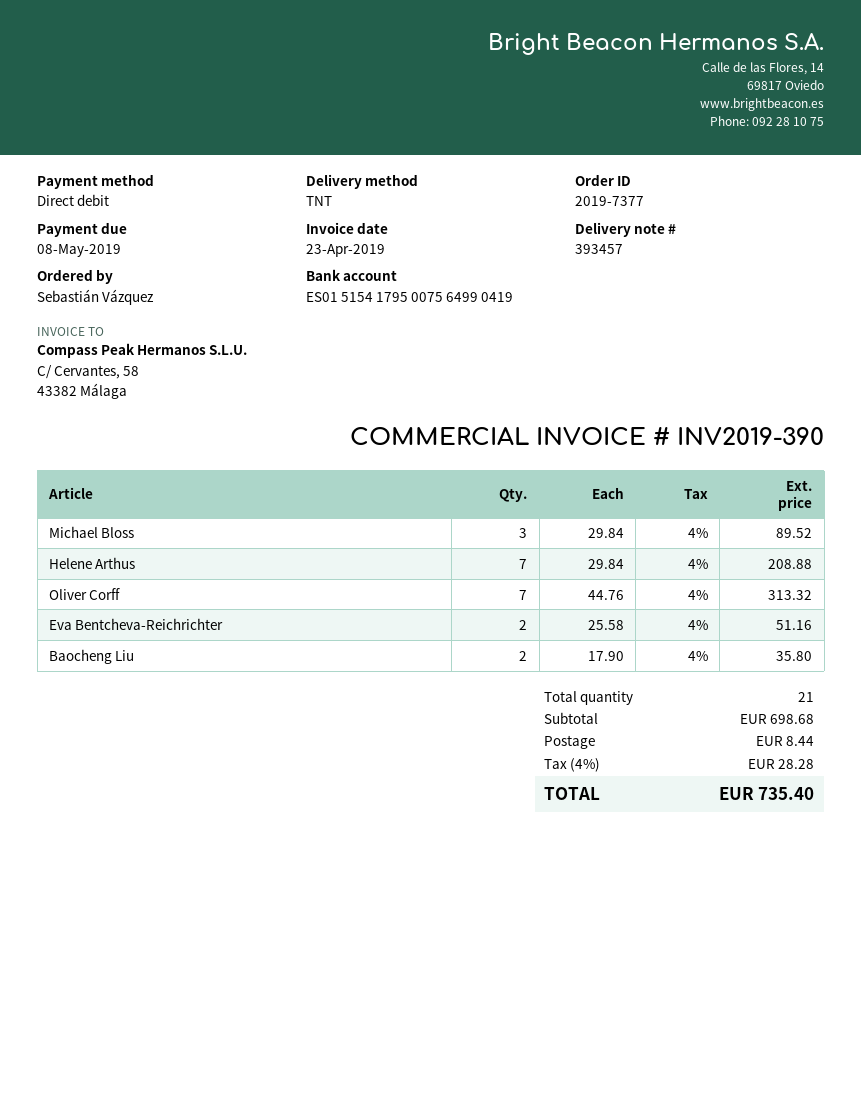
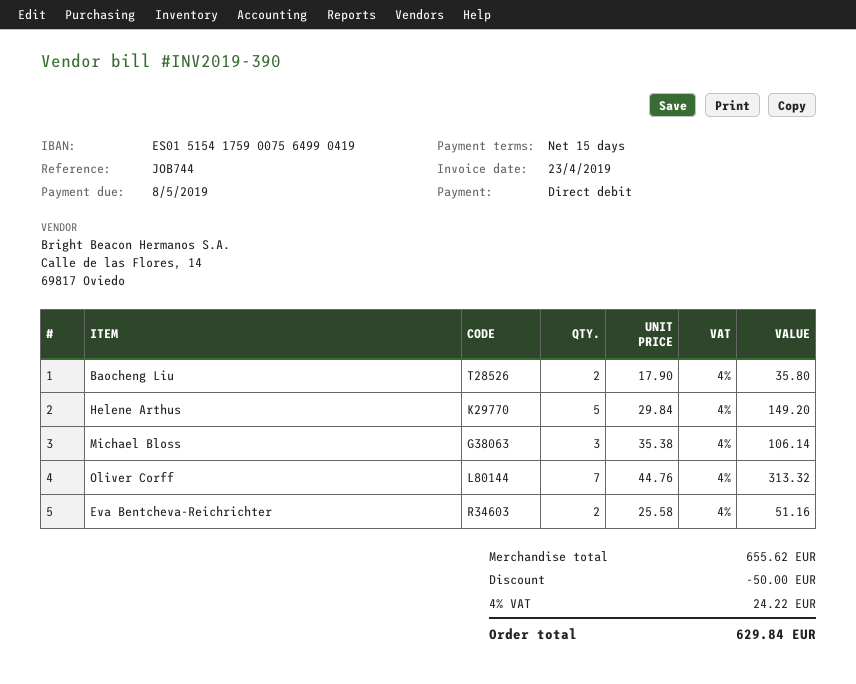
bank account: ES0151541795007564990419 -> ES0151541759007564990419
Michael Bloss: 3 x 29.84 = 89.52 -> 3 x 35.38 = 106.14
Helene Arthus: 7 x 29.84 = 208.88 -> 5 x 29.84 = 149.20
subtotal: 698.68 -> 655.62
discount: none -> 50.00
shipping: 8.44 -> none
tax: 4% = 28.28 -> 4% = 24.22
total: 735.40 -> 629.84

